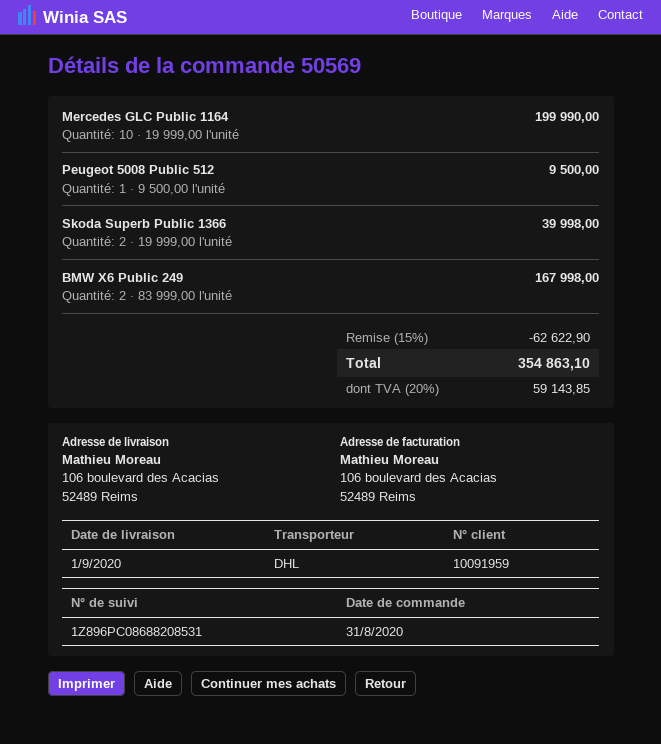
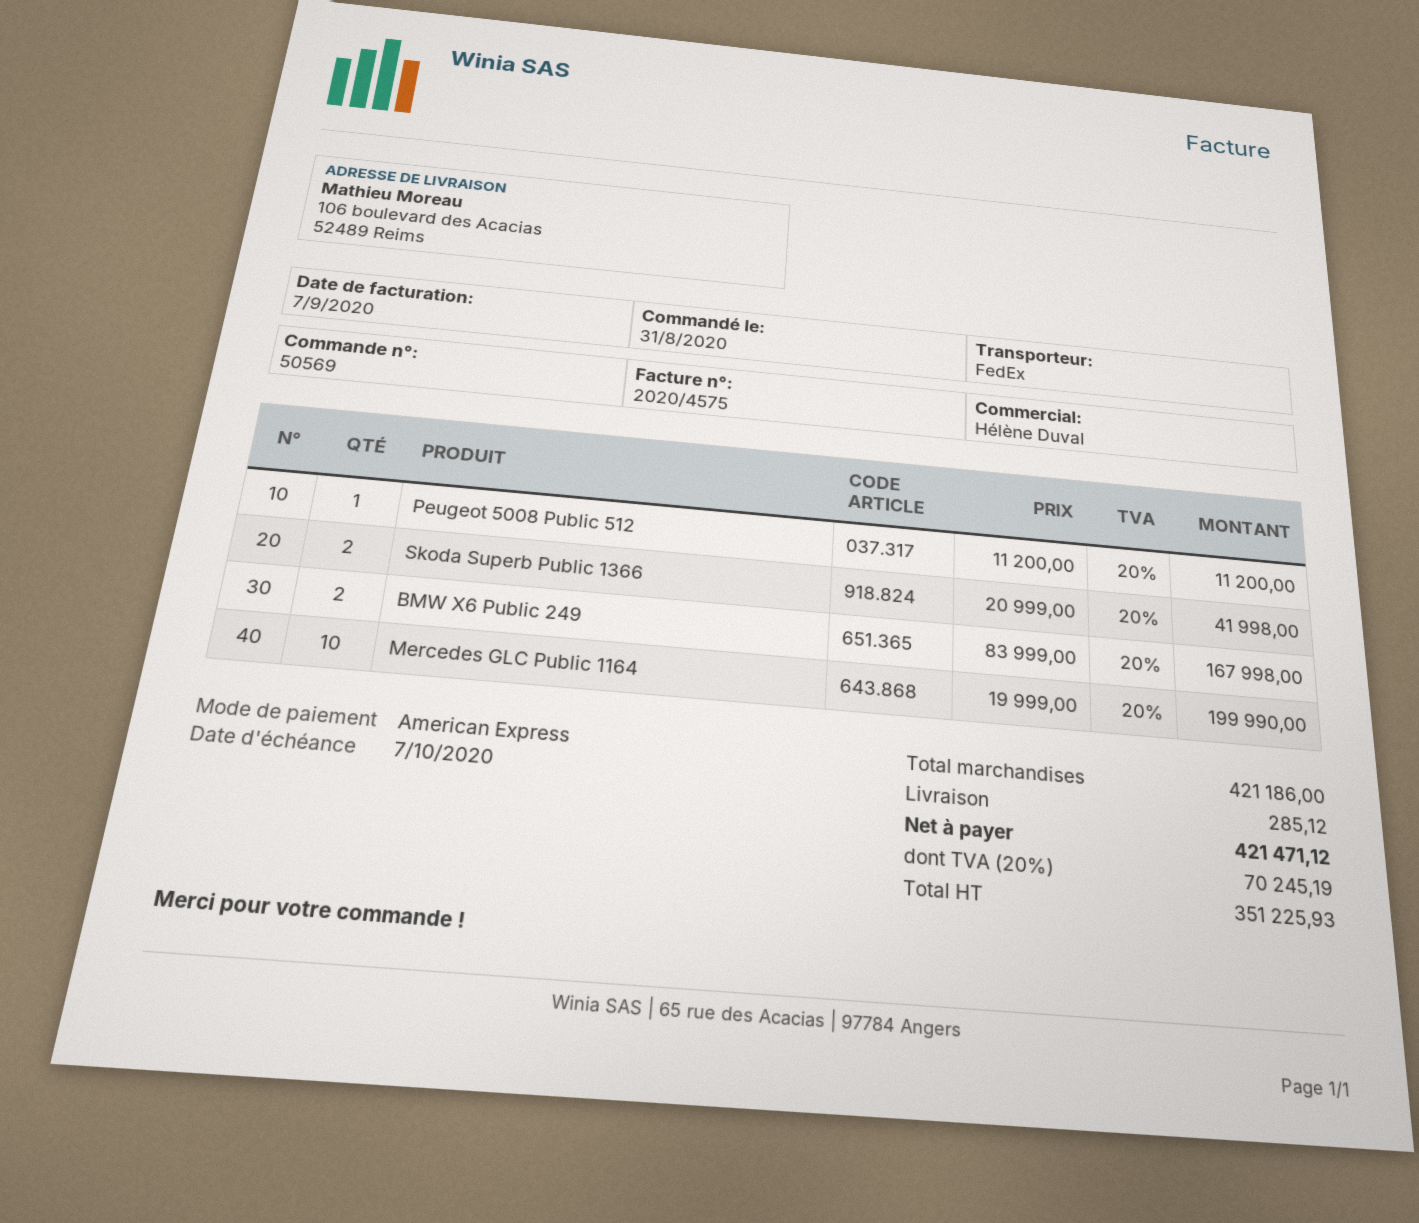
shipping method: DHL -> FedEx
Peugeot 5008 Public 512: 1 x 9500.00 = 9500.00 -> 1 x 11200.00 = 11200.00
Skoda Superb Public 1366: 2 x 19999.00 = 39998.00 -> 2 x 20999.00 = 41998.00
discount: 15% = 62622.90 -> none
shipping: none -> 285.12
tax: 20% = 59143.85 -> 20% = 70245.19
total: 354863.10 -> 421471.12

